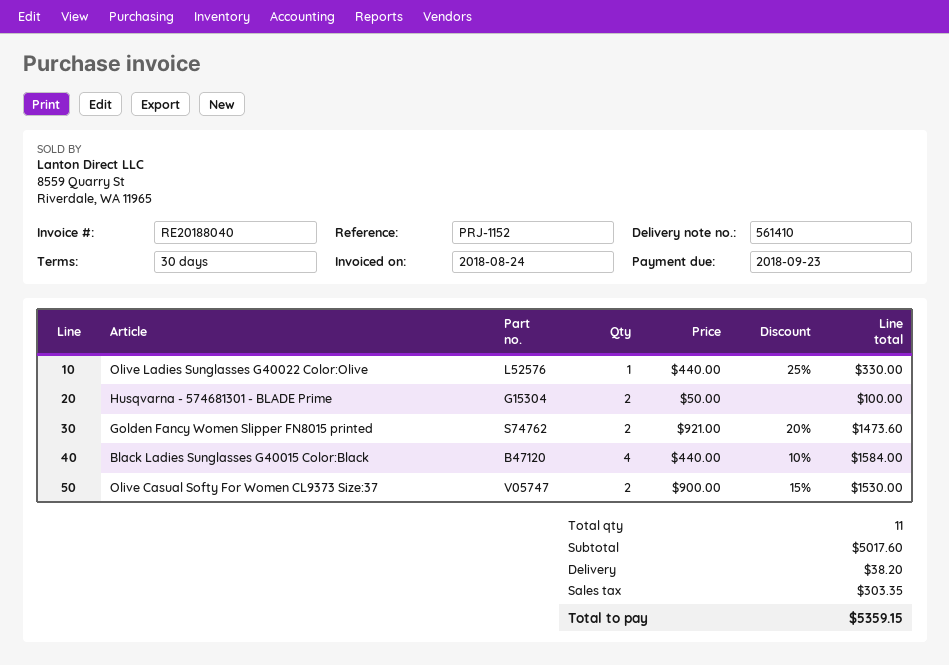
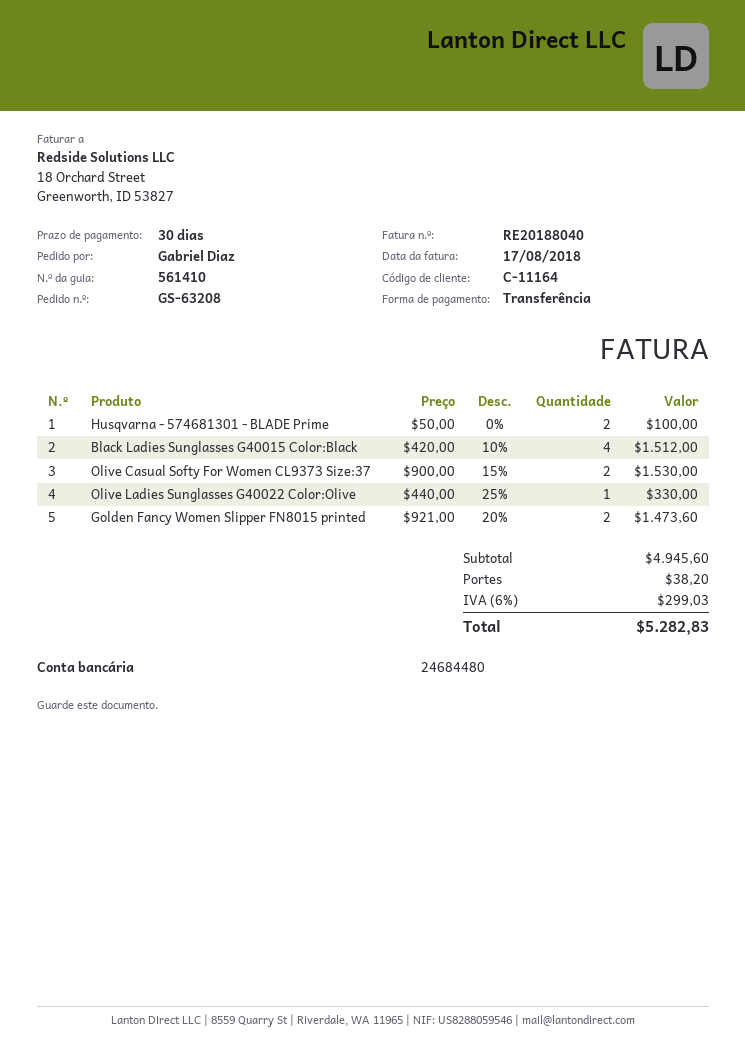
invoice date: 2018-08-24 -> 2018-08-17
Black Ladies Sunglasses G40015 Color:Black: 4 x 440.00 - 10% = 1584.00 -> 4 x 420.00 - 10% = 1512.00
subtotal: 5017.60 -> 4945.60
tax: 303.35 -> 299.03
total: 5359.15 -> 5282.83

